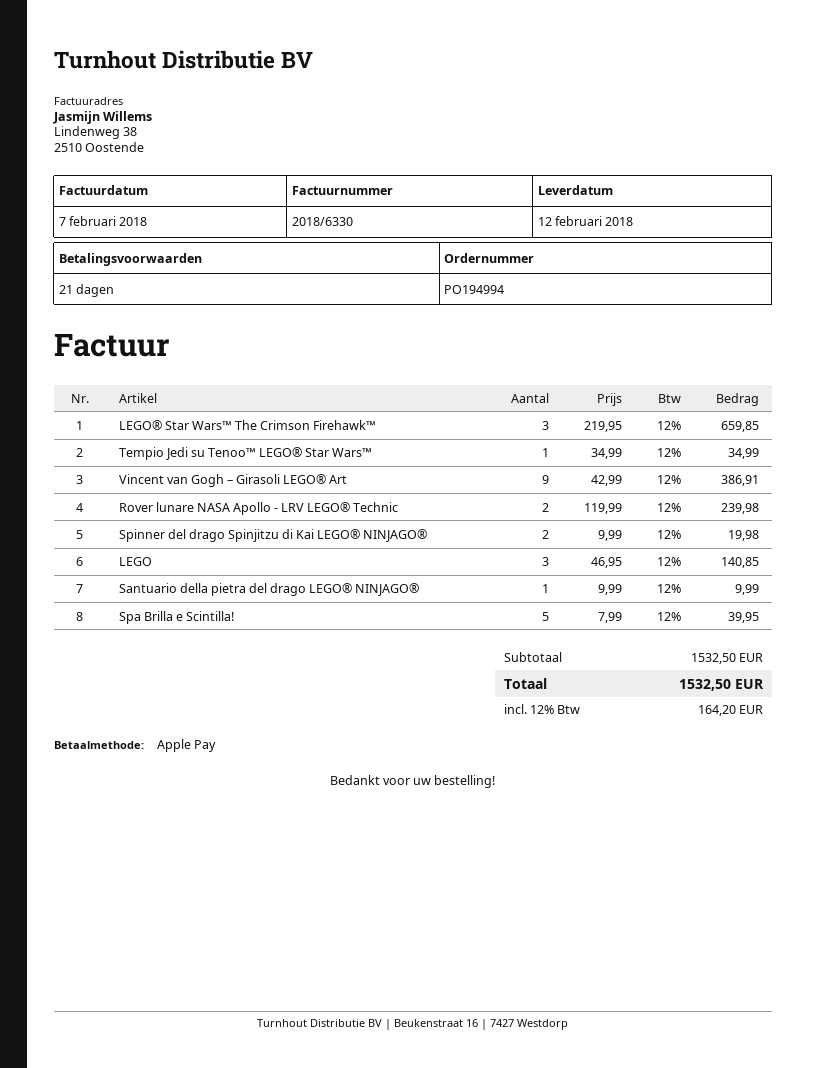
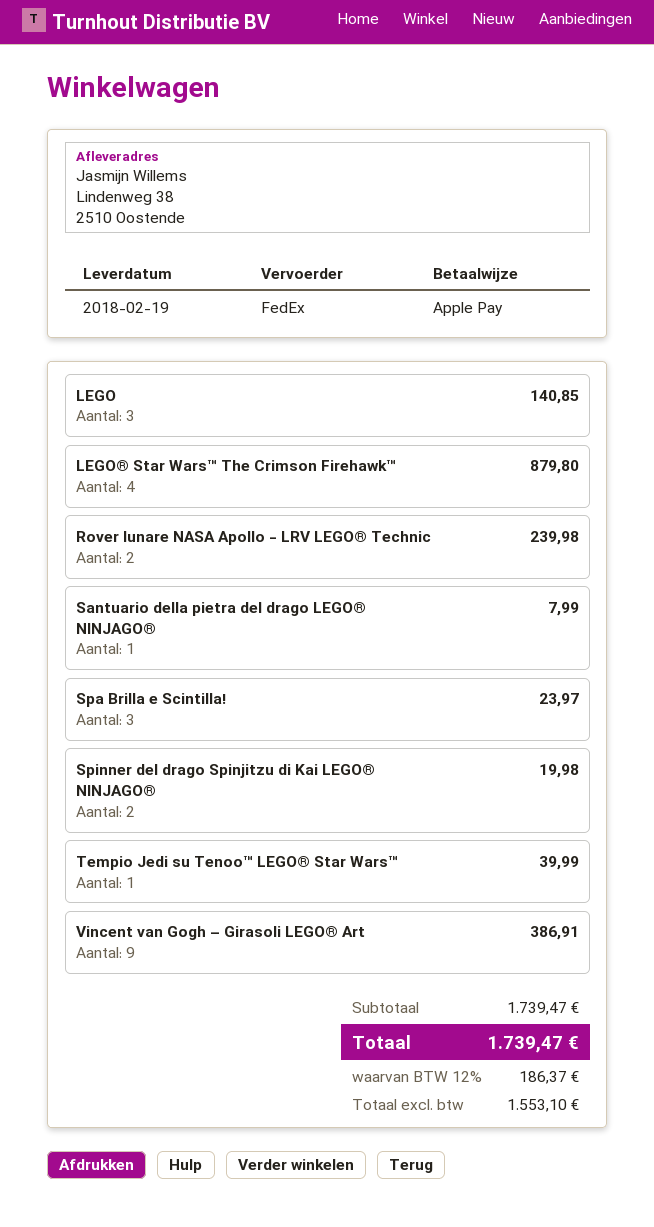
delivery date: 2018-02-12 -> 2018-02-19
LEGO® Star Wars™ The Crimson Firehawk™: 3 for 659.85 -> 4 for 879.80
Tempio Jedi su Tenoo™ LEGO® Star Wars™: 1 for 34.99 -> 1 for 39.99
Santuario della pietra del drago LEGO® NINJAGO®: 1 for 9.99 -> 1 for 7.99
Spa Brilla e Scintilla!: 5 for 39.95 -> 3 for 23.97
subtotal: 1532.50 -> 1739.47
tax: 12% = 164.20 -> 12% = 186.37
total: 1532.50 -> 1739.47

